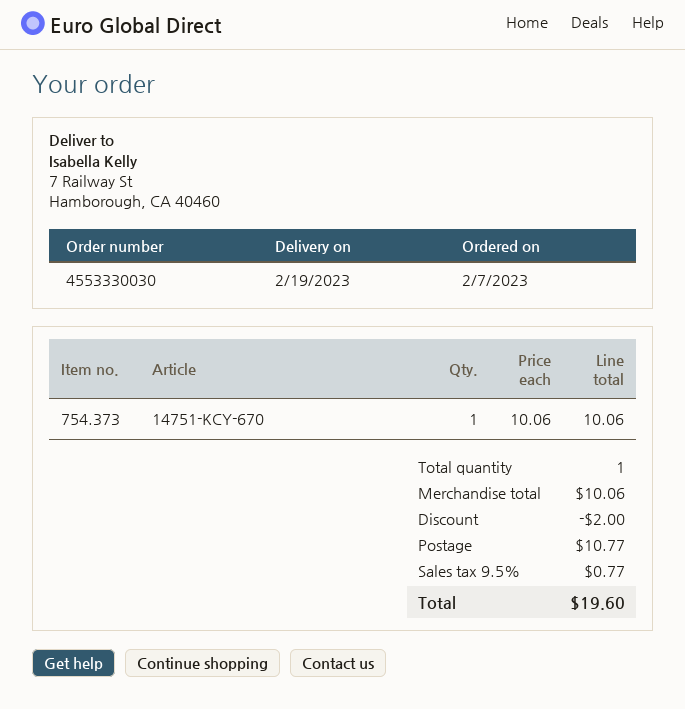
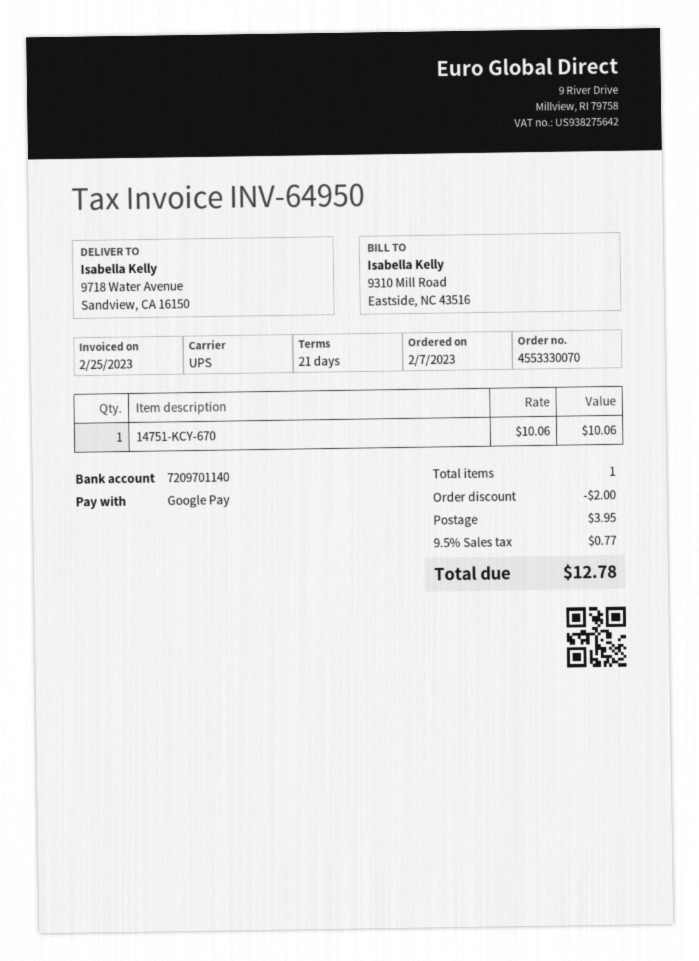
order number: 4553330030 -> 4553330070
ship to: 7 Railway St, Hamborough, CA 40460 -> 9718 Water Avenue, Sandview, CA 16150
shipping: 10.77 -> 3.95
total: 19.60 -> 12.78

